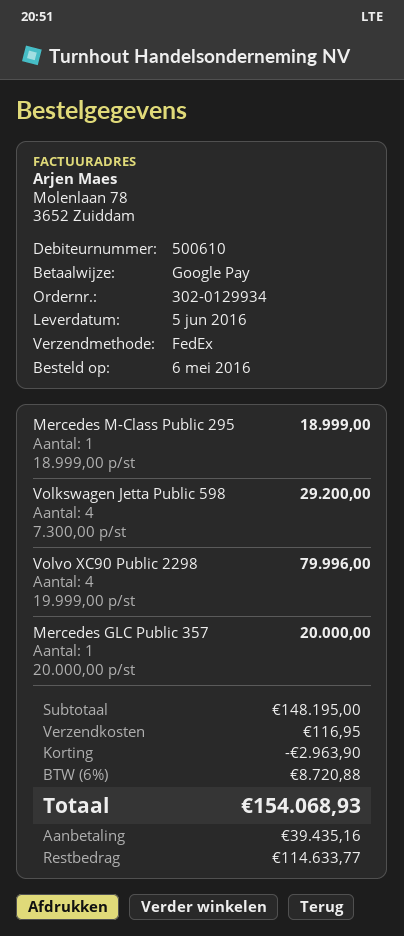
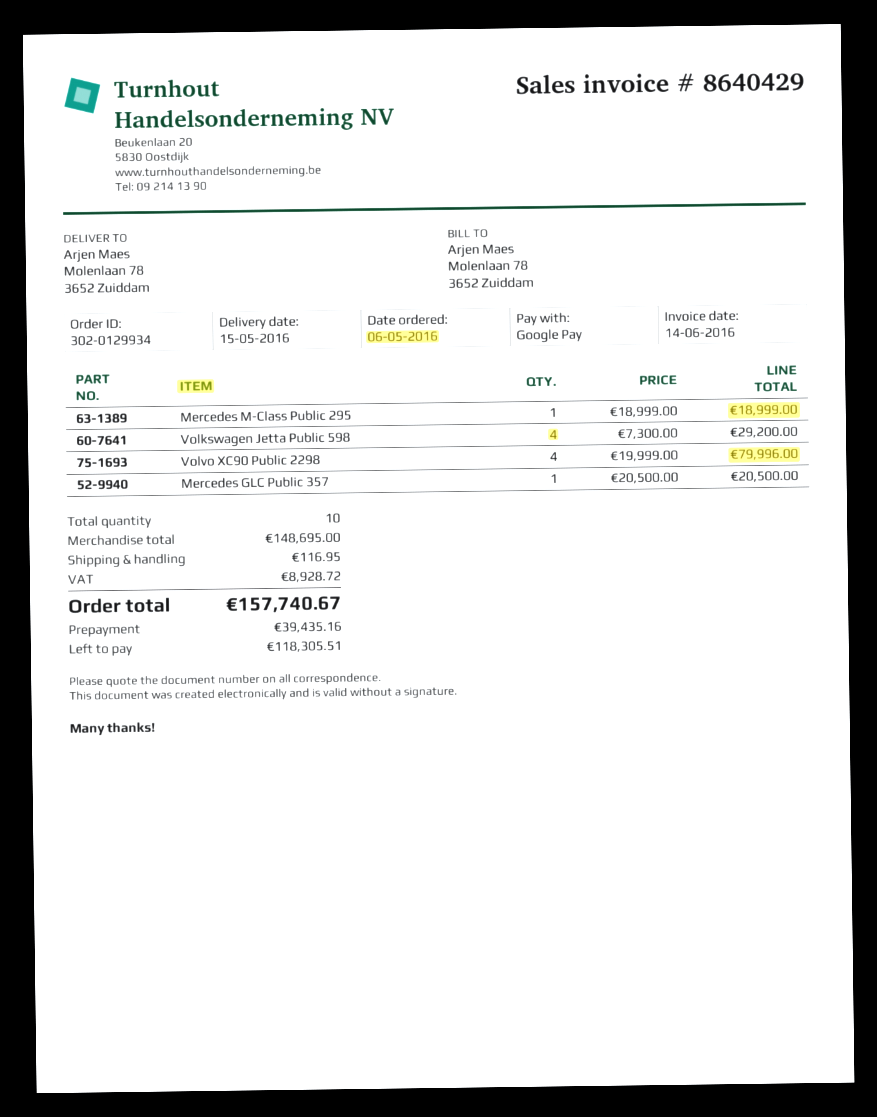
delivery date: 2016-06-05 -> 2016-05-15
Mercedes GLC Public 357: 1 x 20000.00 = 20000.00 -> 1 x 20500.00 = 20500.00
subtotal: 148195.00 -> 148695.00
discount: 2963.90 -> none
tax: 8720.88 -> 8928.72
total: 154068.93 -> 157740.67
balance: 114633.77 -> 118305.51

